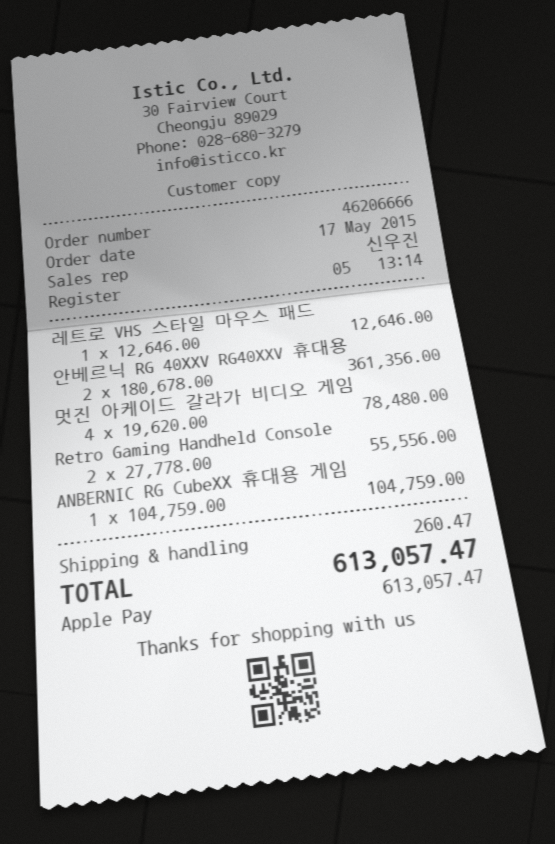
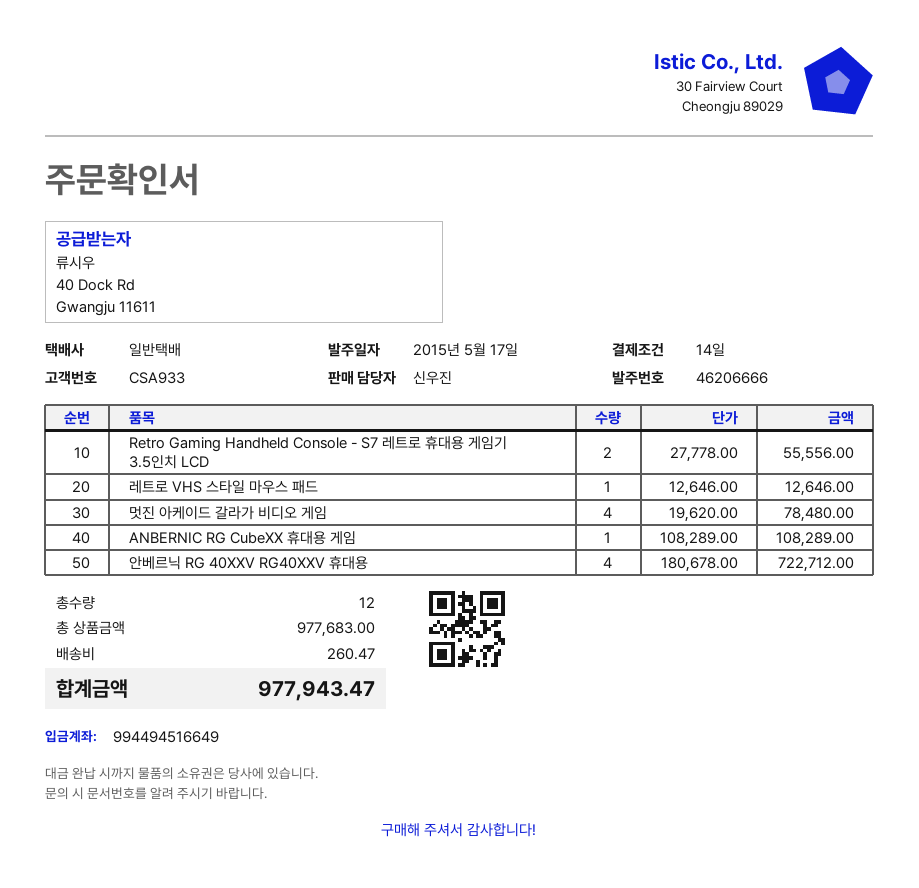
안베르닉 RG 40XXV RG40XXV 휴대용: 2 x 180678.00 = 361356.00 -> 4 x 180678.00 = 722712.00
ANBERNIC RG CubeXX 휴대용 게임: 1 x 104759.00 = 104759.00 -> 1 x 108289.00 = 108289.00
total: 613057.47 -> 977943.47

